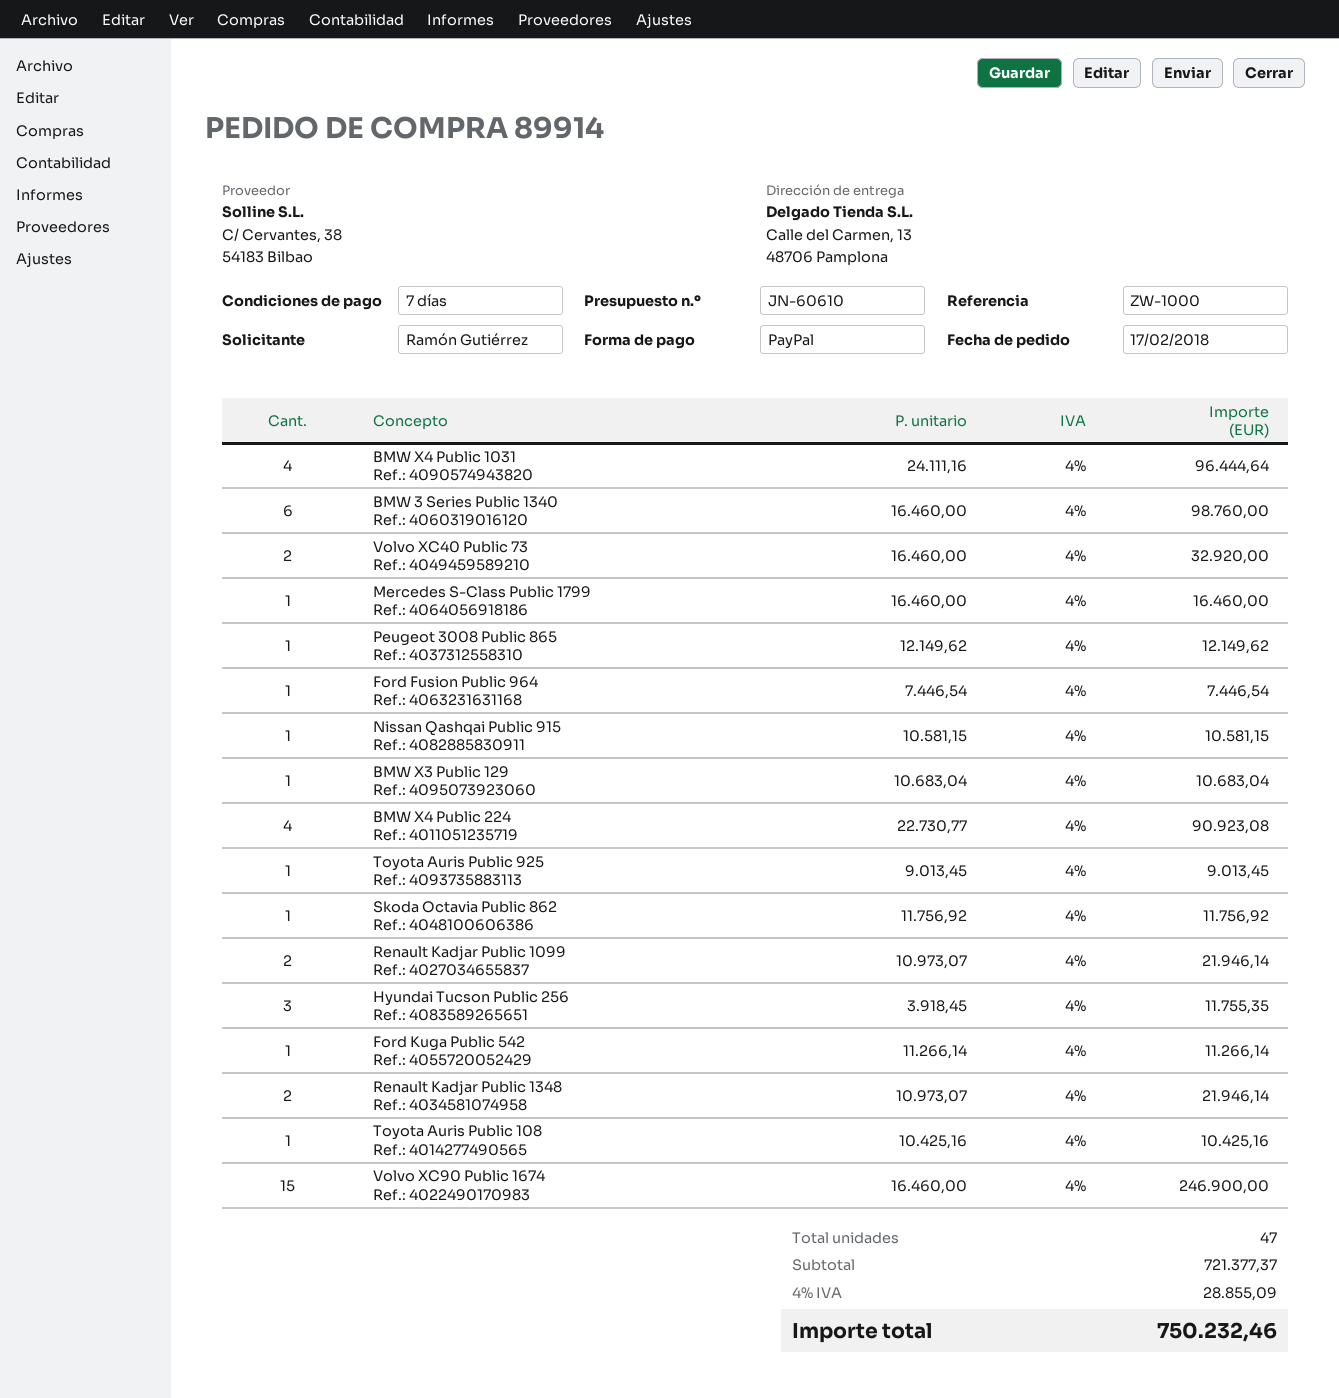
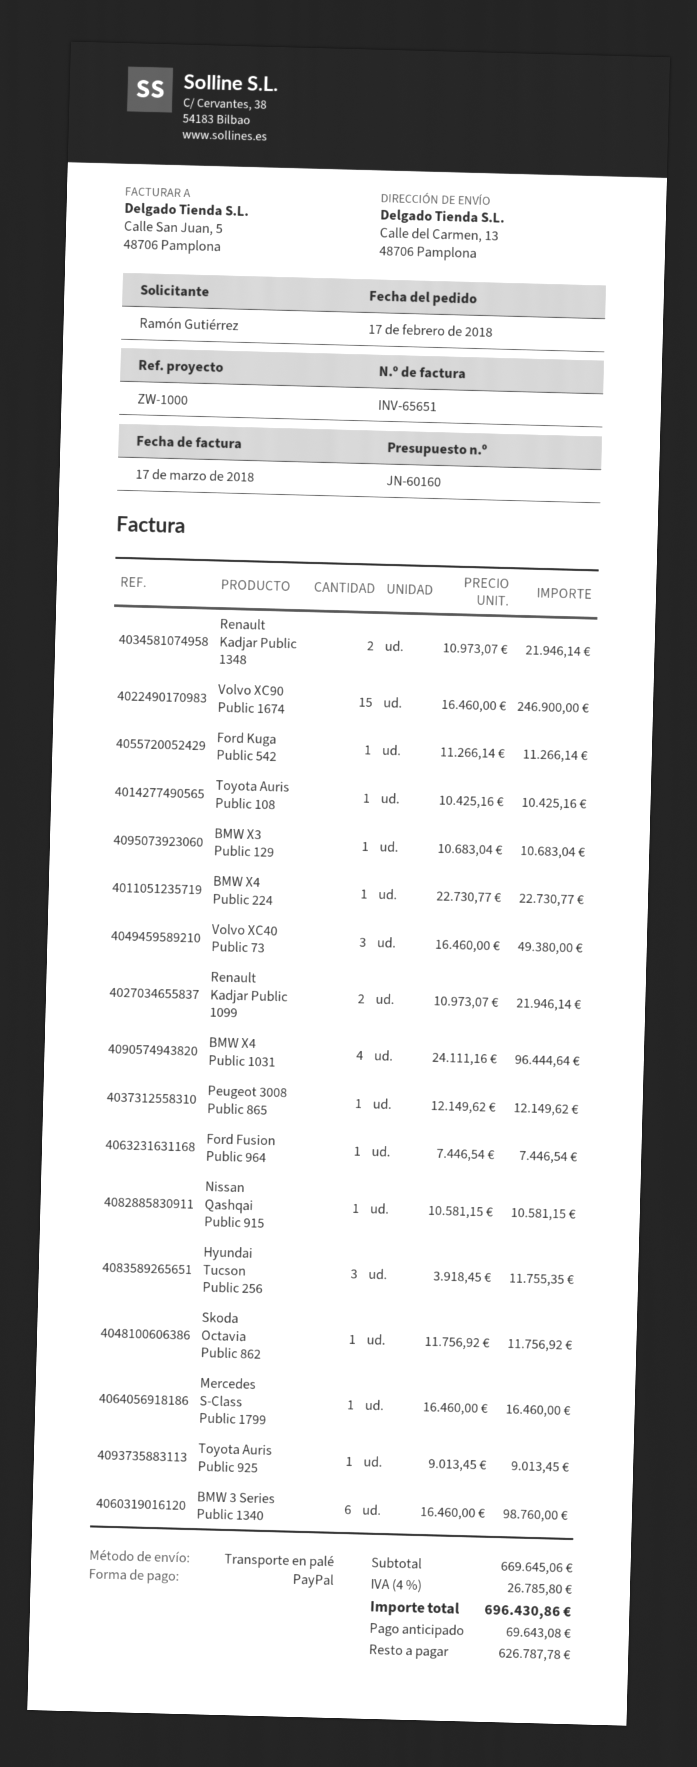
quote number: JN-60610 -> JN-60160
Volvo XC40 Public 73: 2 x 16460.00 = 32920.00 -> 3 x 16460.00 = 49380.00
BMW X4 Public 224: 4 x 22730.77 = 90923.08 -> 1 x 22730.77 = 22730.77
subtotal: 721377.37 -> 669645.06
tax: 4% = 28855.09 -> 4% = 26785.80
total: 750232.46 -> 696430.86

